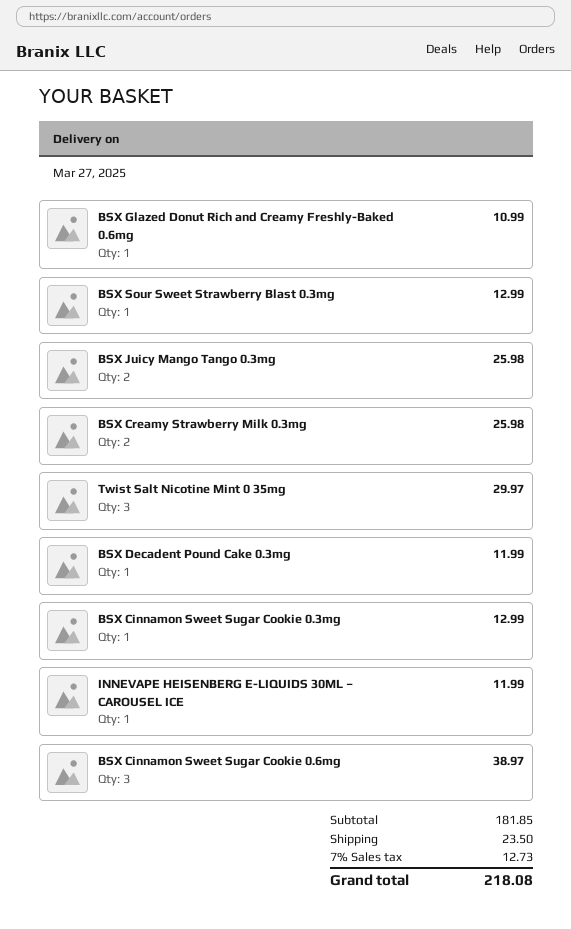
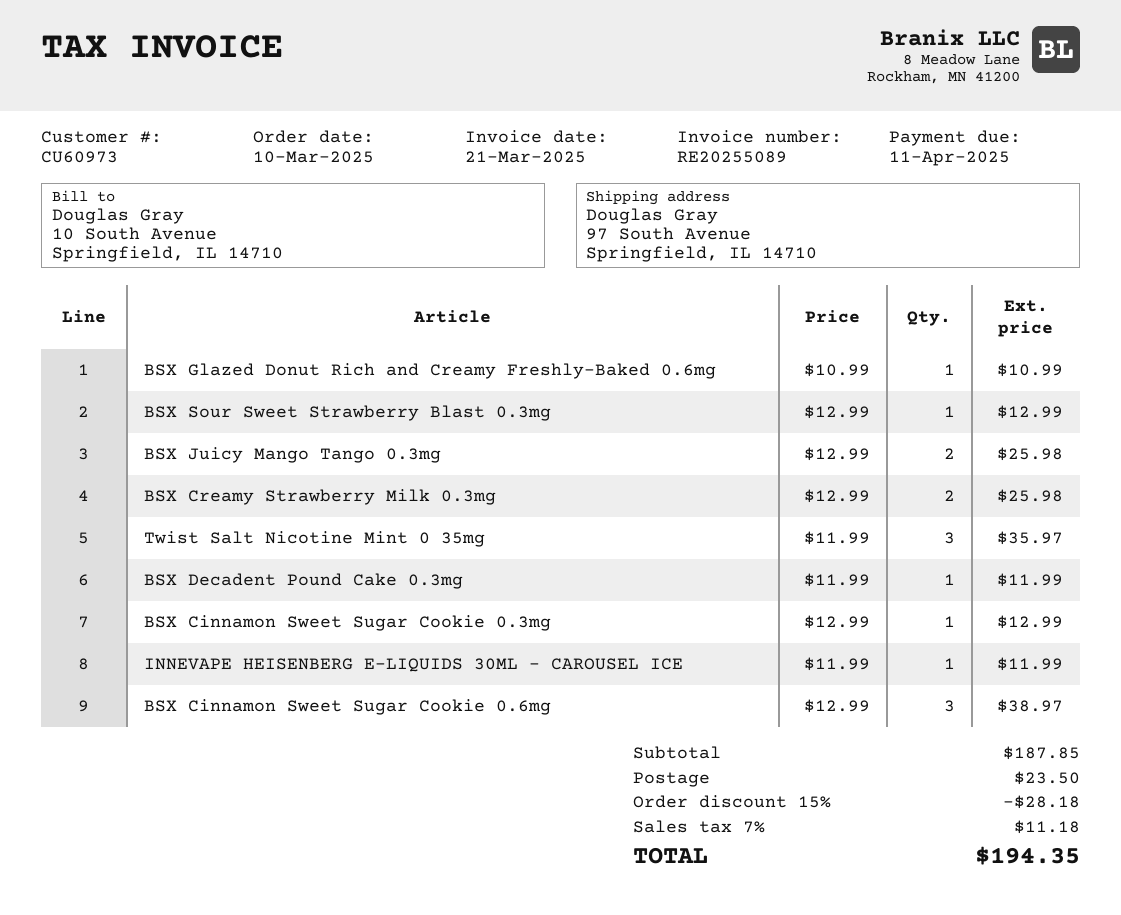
Twist Salt Nicotine Mint 0 35mg: 3 for 29.97 -> 3 for 35.97
subtotal: 181.85 -> 187.85
discount: none -> 15% = 28.18
tax: 7% = 12.73 -> 7% = 11.18
total: 218.08 -> 194.35

